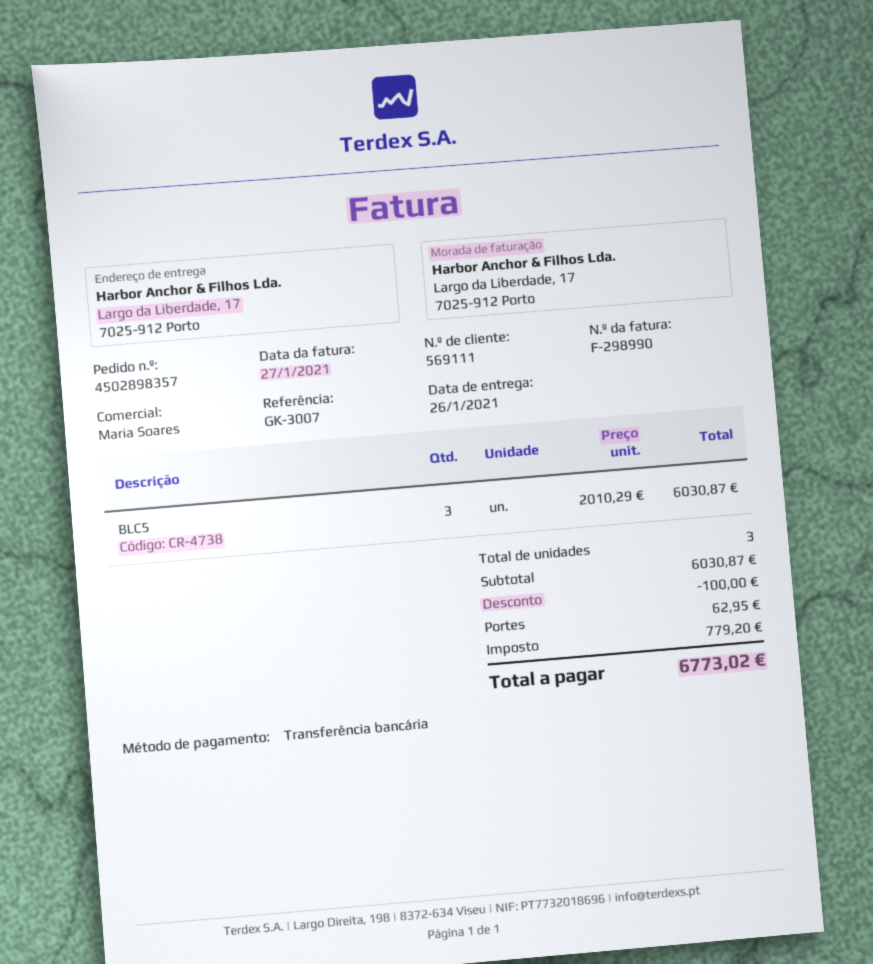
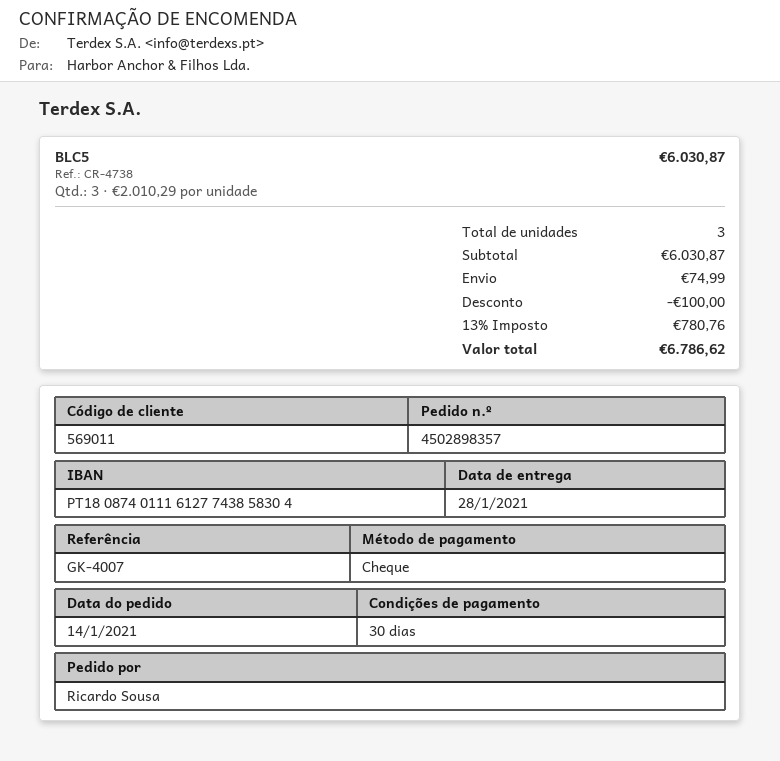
delivery date: 2021-01-26 -> 2021-01-28
customer number: 569111 -> 569011
reference: GK-3007 -> GK-4007
payment method: bank transfer -> cheque
shipping: 62.95 -> 74.99
tax: 779.20 -> 780.76
total: 6773.02 -> 6786.62

